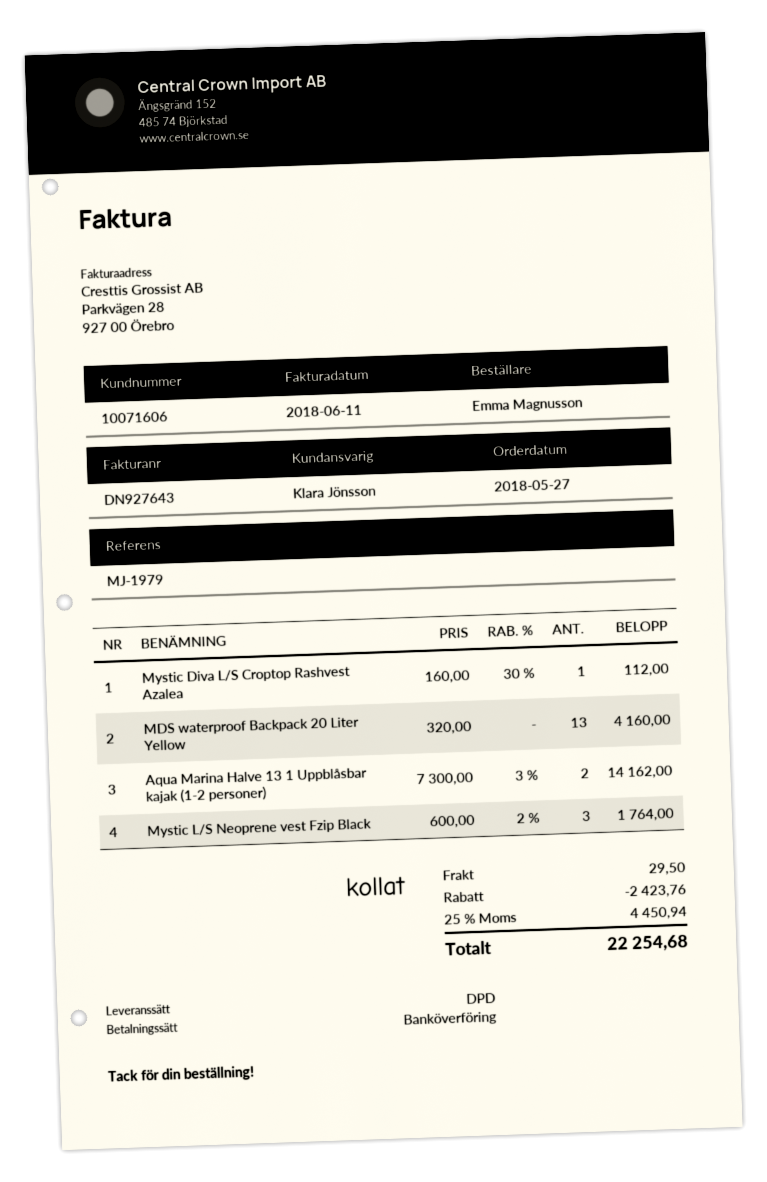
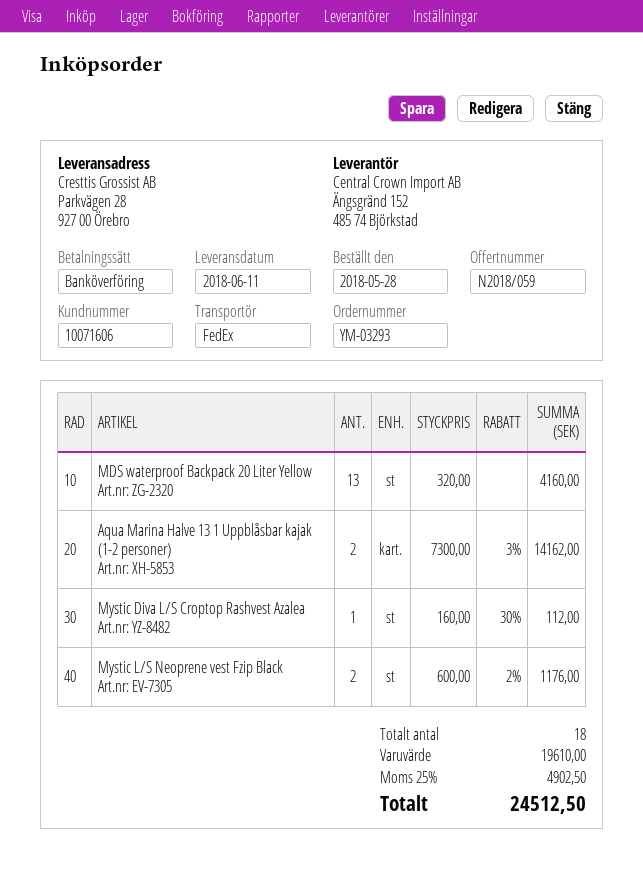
order date: 2018-05-27 -> 2018-05-28
shipping method: DPD -> FedEx
Mystic L/S Neoprene vest Fzip Black: 3 x 600.00 - 2% = 1764.00 -> 2 x 600.00 - 2% = 1176.00
discount: 2423.76 -> none
shipping: 29.50 -> none
tax: 25% = 4450.94 -> 25% = 4902.50
total: 22254.68 -> 24512.50

